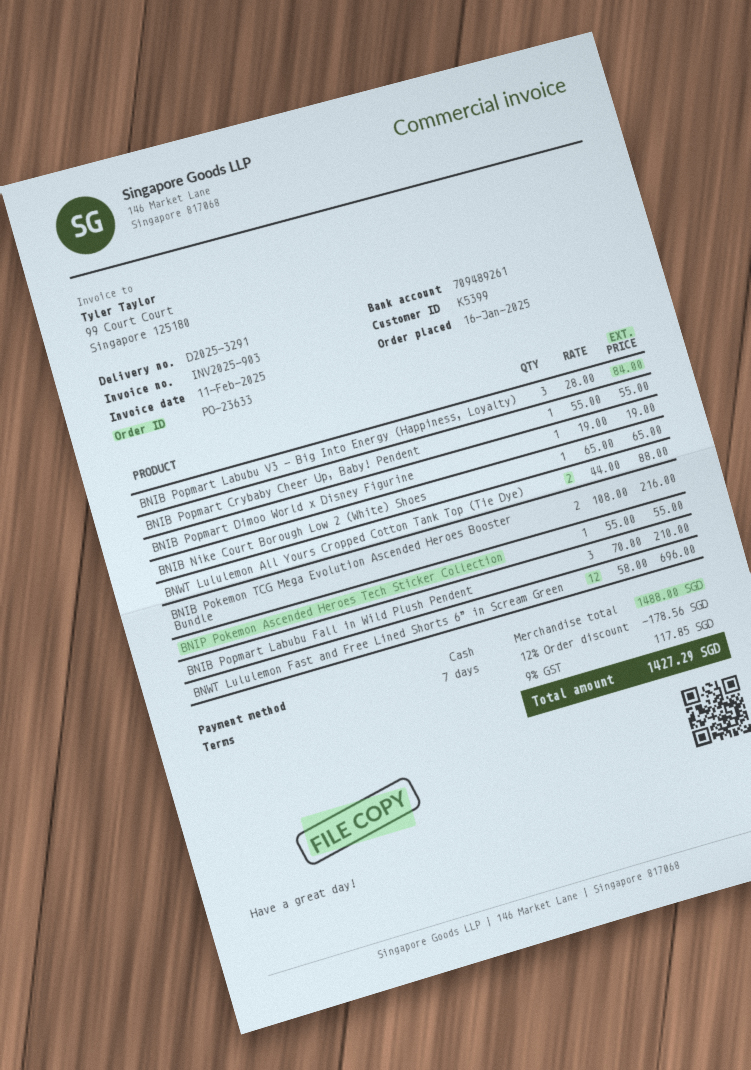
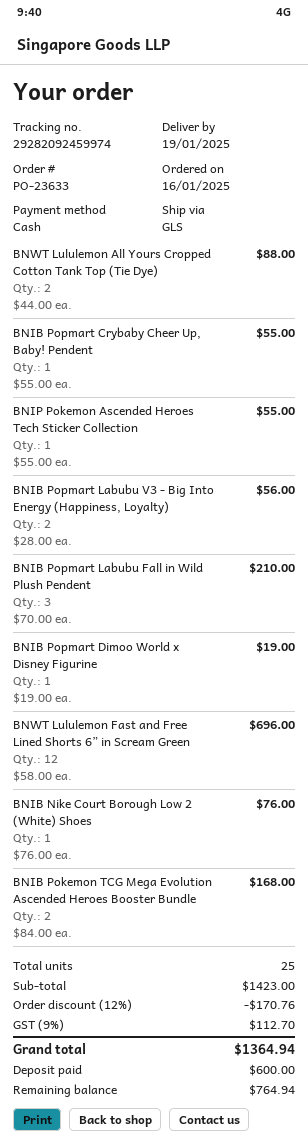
BNIB Popmart Labubu V3 - Big Into Energy (Happiness, Loyalty): 3 x 28.00 = 84.00 -> 2 x 28.00 = 56.00
BNIB Nike Court Borough Low 2 (White) Shoes: 1 x 65.00 = 65.00 -> 1 x 76.00 = 76.00
BNIB Pokemon TCG Mega Evolution Ascended Heroes Booster Bundle: 2 x 108.00 = 216.00 -> 2 x 84.00 = 168.00
subtotal: 1488.00 -> 1423.00
discount: 12% = 178.56 -> 12% = 170.76
tax: 9% = 117.85 -> 9% = 112.70
total: 1427.29 -> 1364.94

